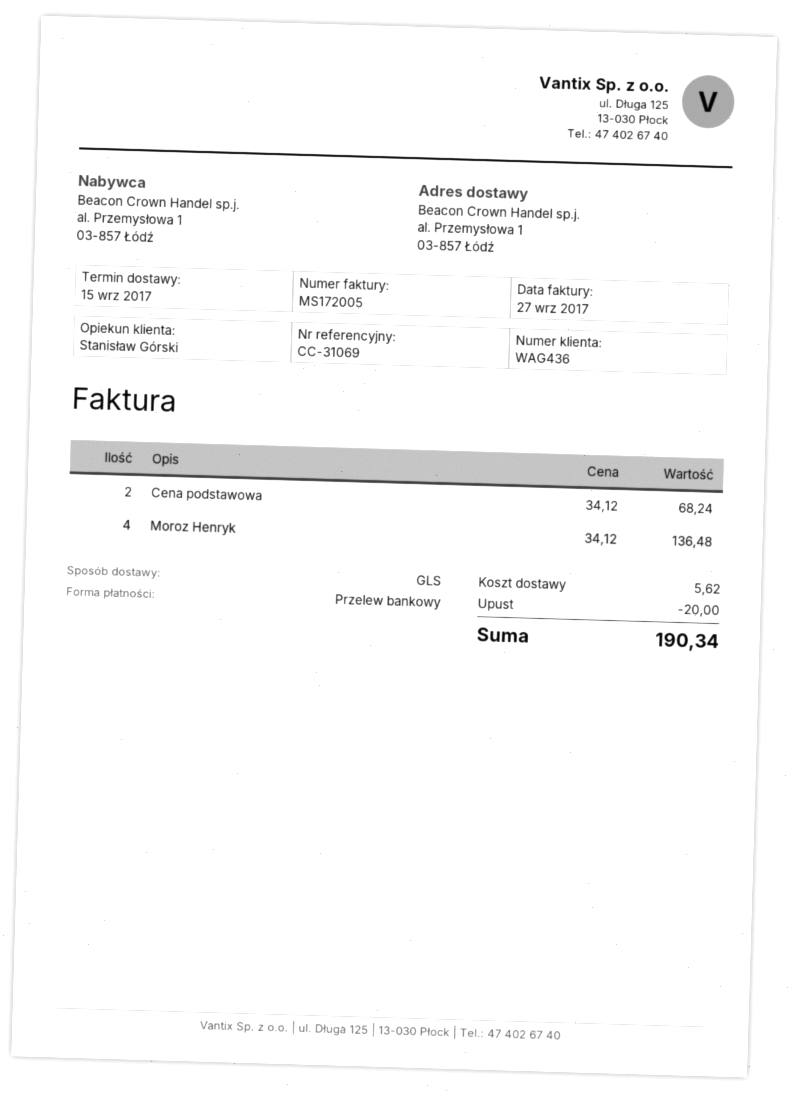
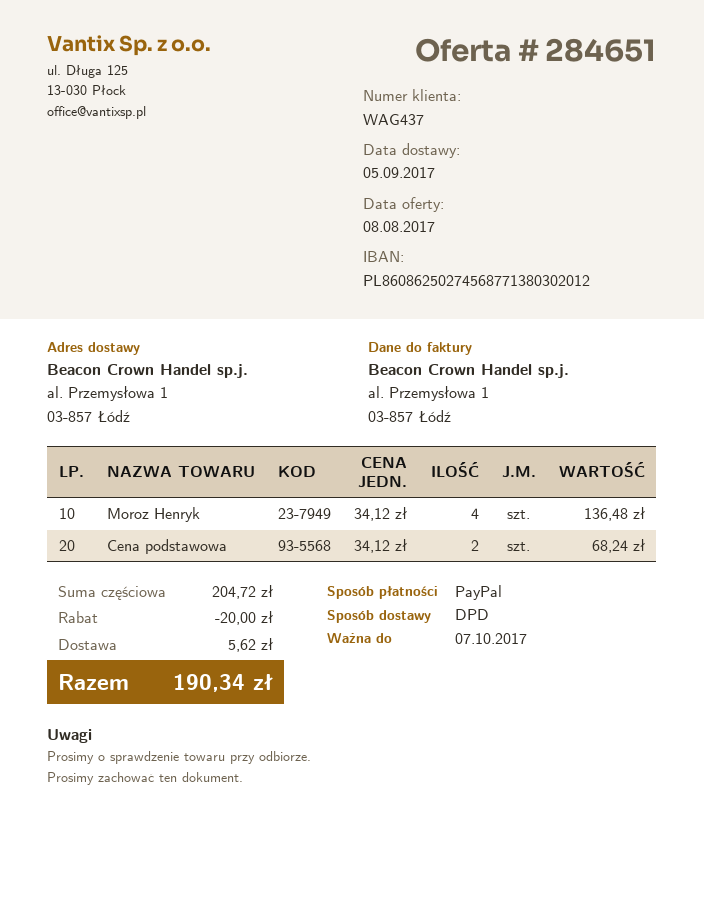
delivery date: 2017-09-15 -> 2017-09-05
customer number: WAG436 -> WAG437
payment method: bank transfer -> PayPal
shipping method: GLS -> DPD

